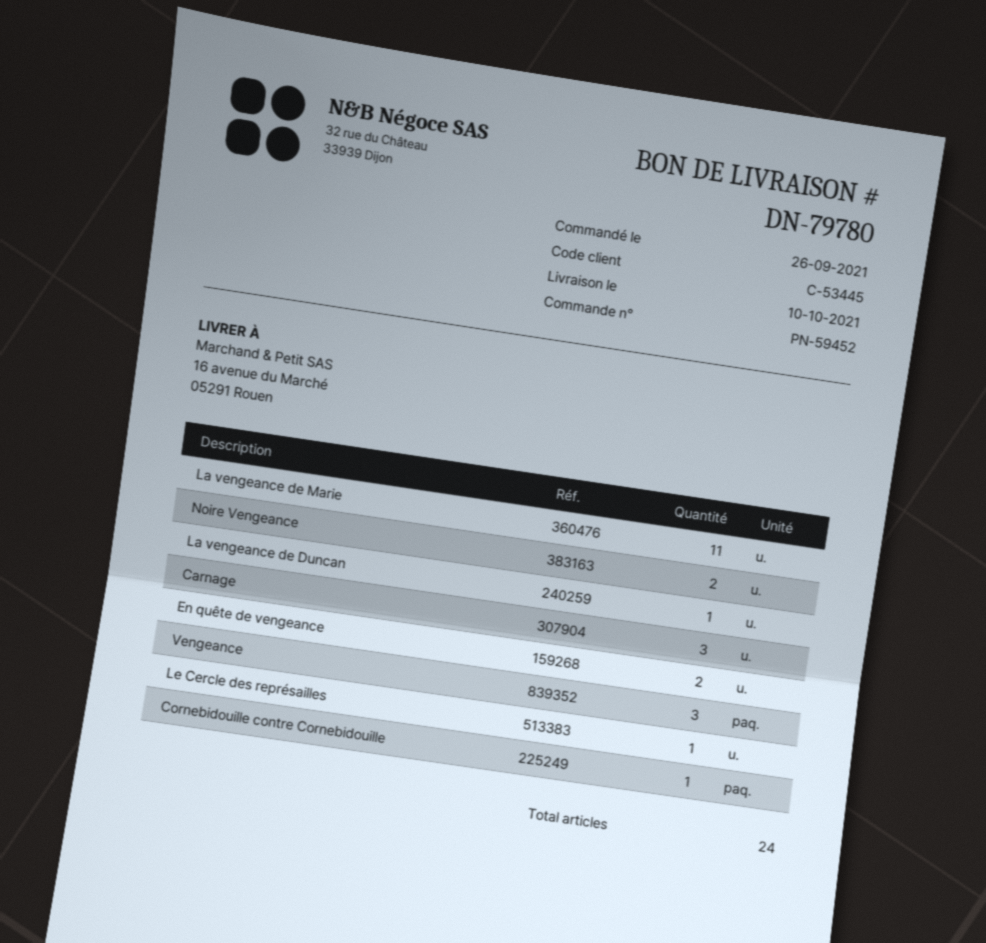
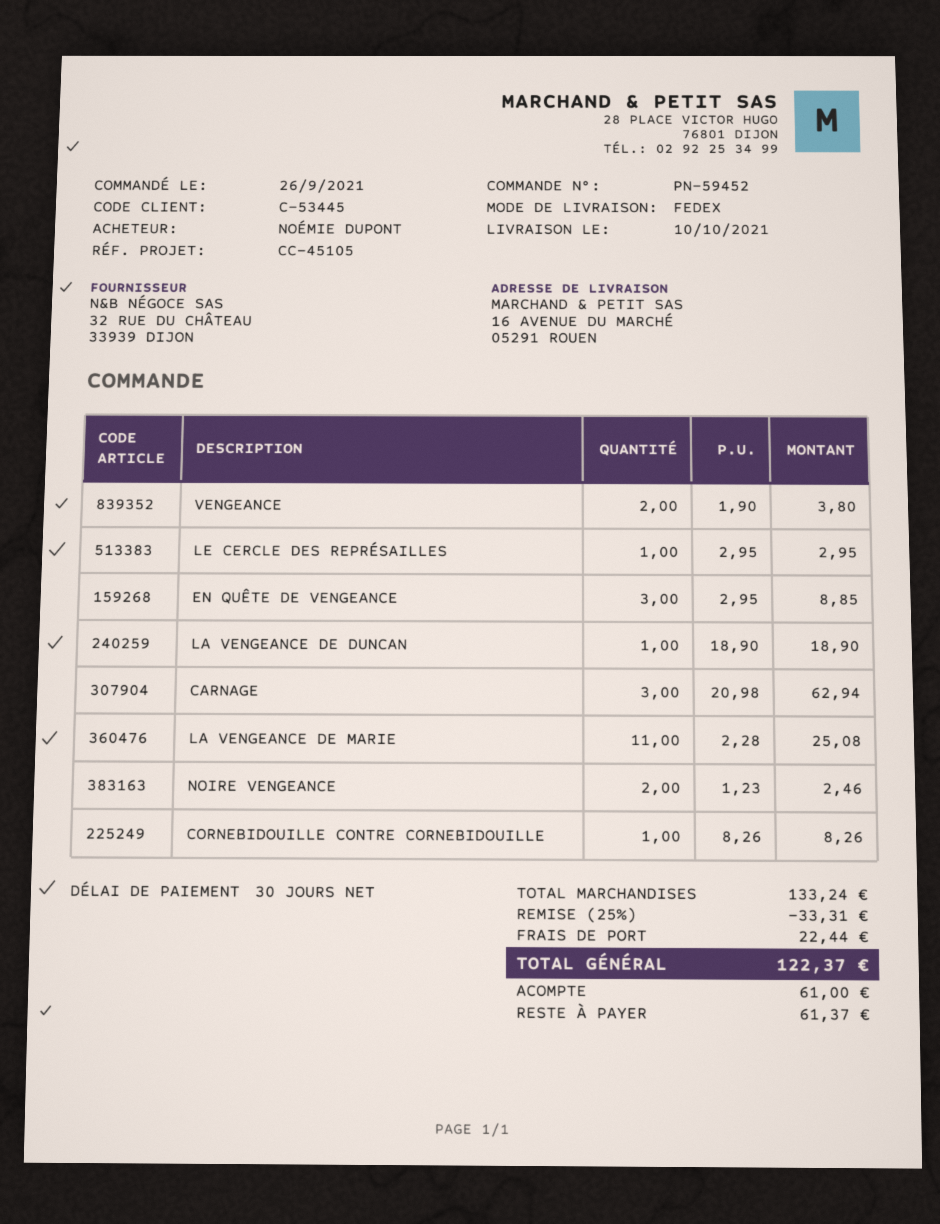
En quête de vengeance: 2 -> 3
Vengeance: 3 -> 2

